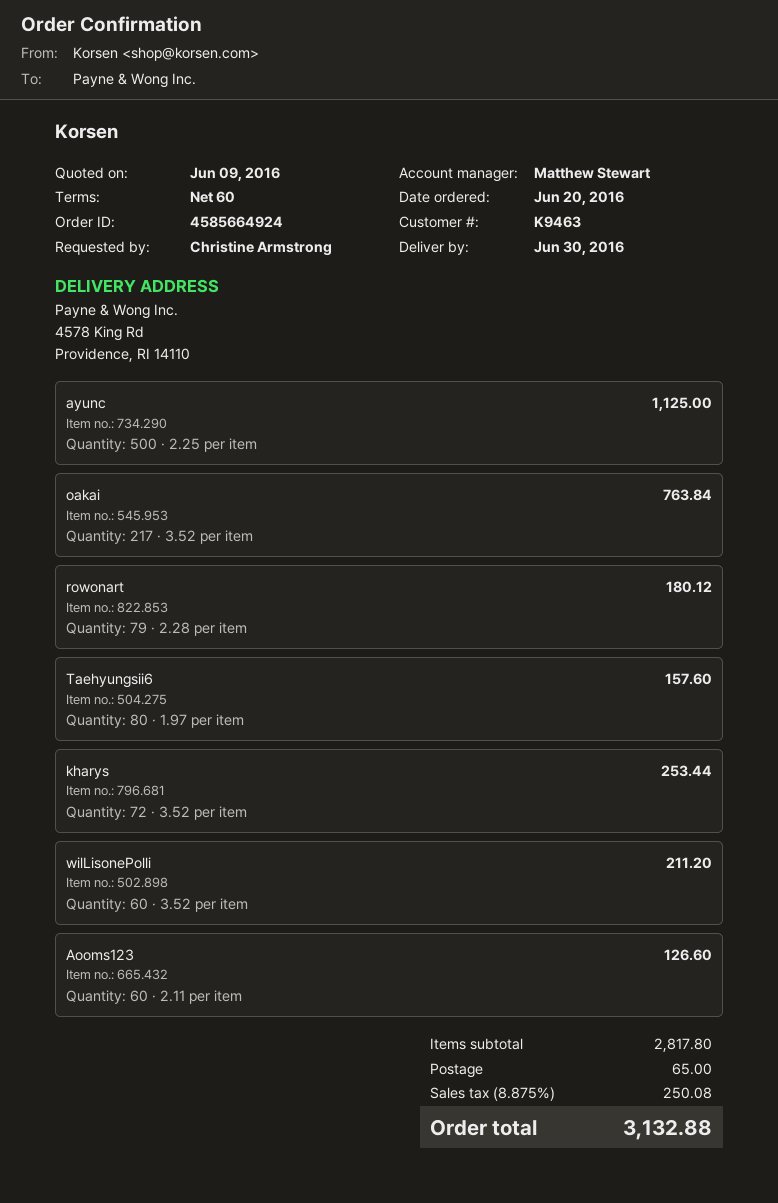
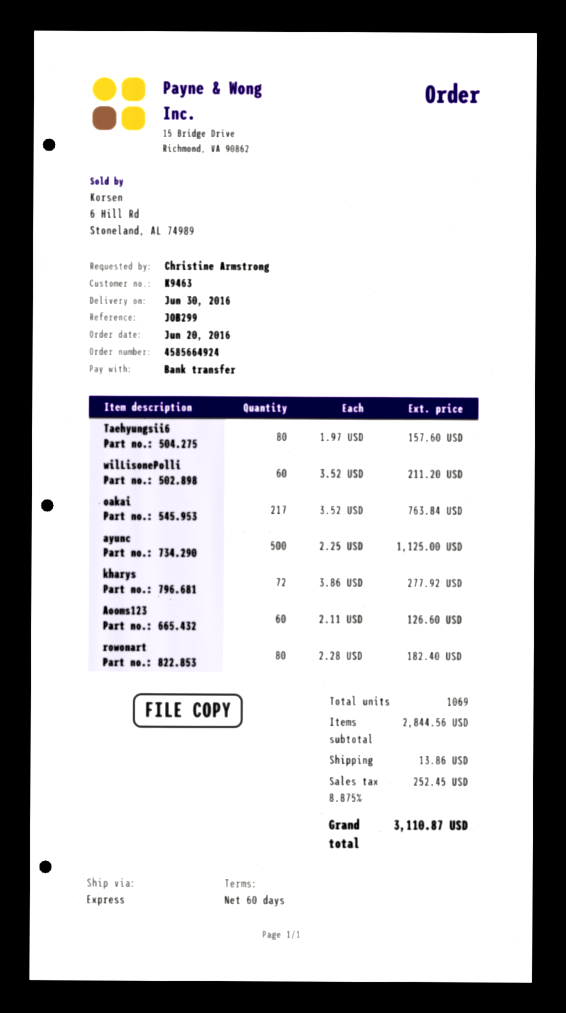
rowonart: 79 x 2.28 = 180.12 -> 80 x 2.28 = 182.40
kharys: 72 x 3.52 = 253.44 -> 72 x 3.86 = 277.92
subtotal: 2817.80 -> 2844.56
shipping: 65.00 -> 13.86
tax: 8.875% = 250.08 -> 8.875% = 252.45
total: 3132.88 -> 3110.87

